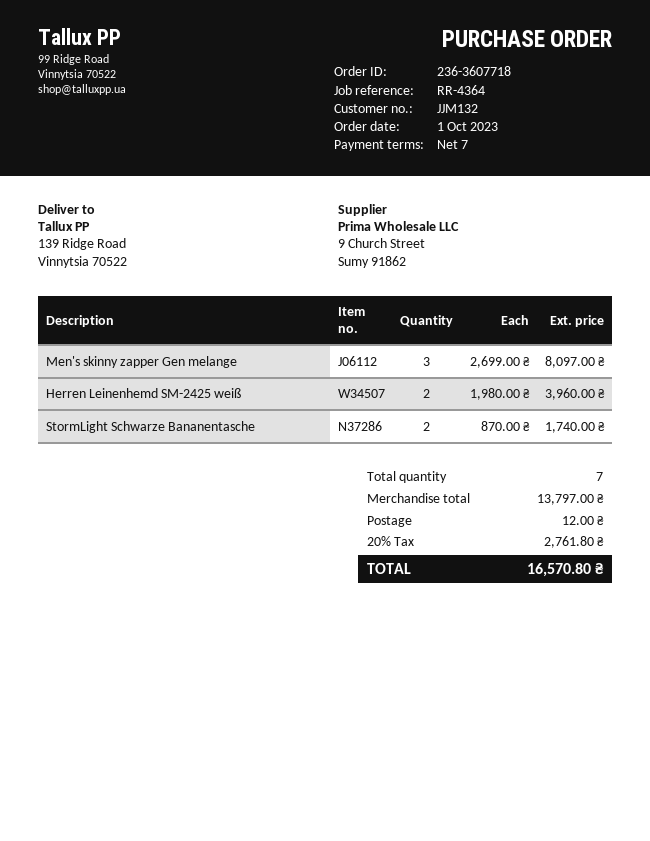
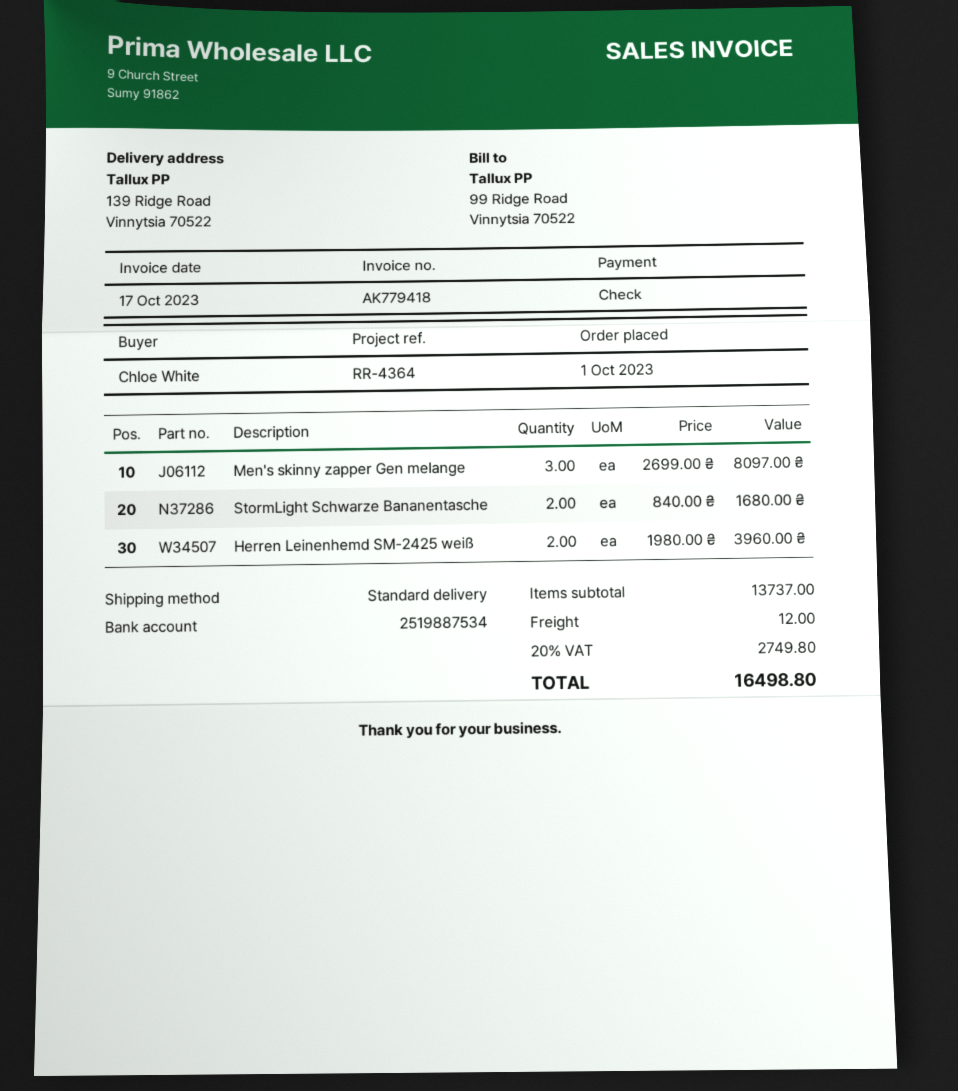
StormLight Schwarze Bananentasche: 2 x 870.00 = 1740.00 -> 2 x 840.00 = 1680.00
subtotal: 13797.00 -> 13737.00
tax: 20% = 2761.80 -> 20% = 2749.80
total: 16570.80 -> 16498.80

